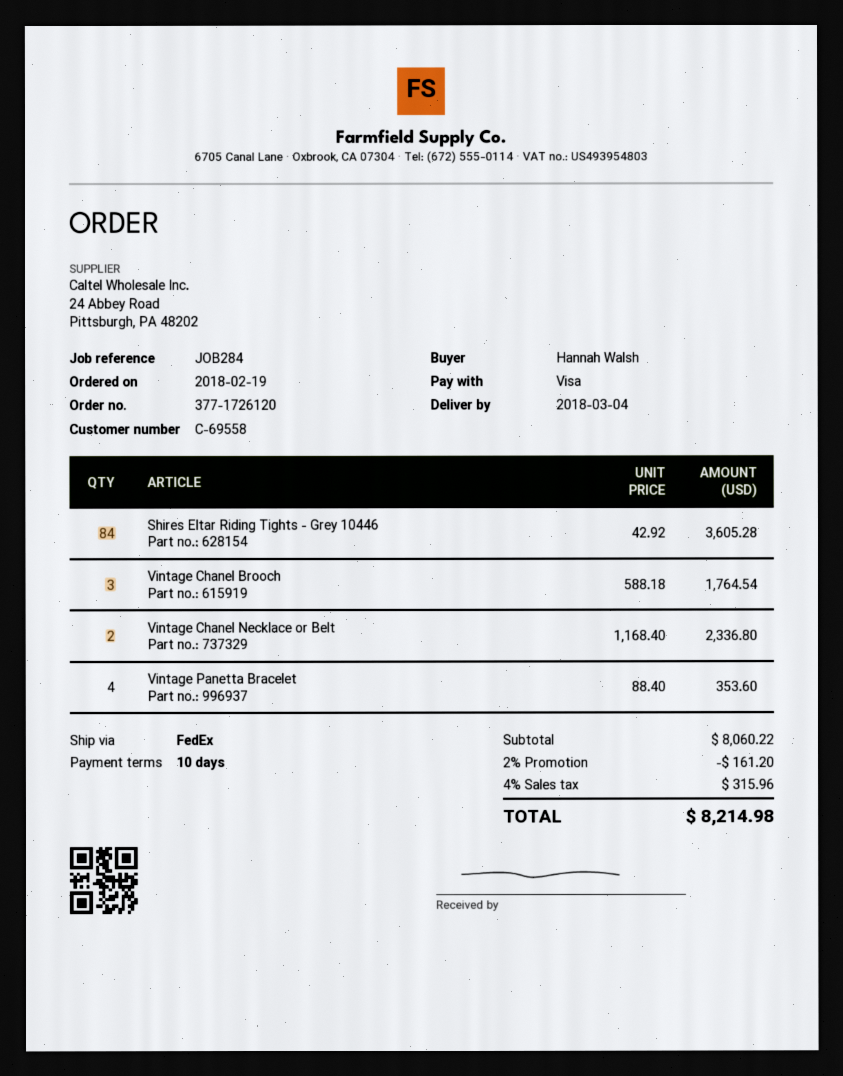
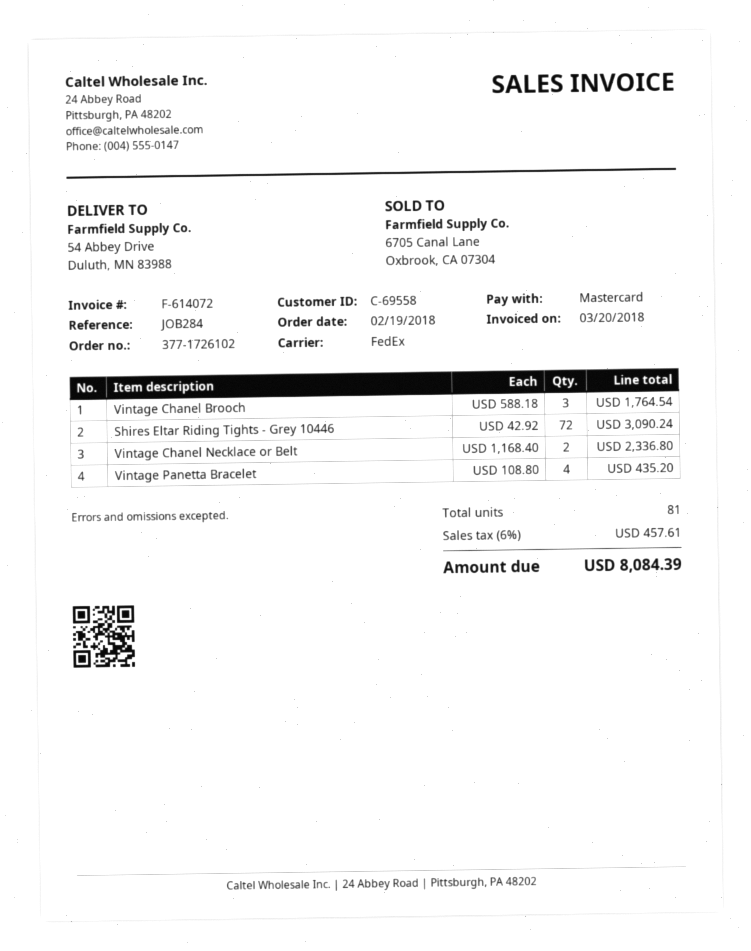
order number: 377-1726120 -> 377-1726102
payment method: Visa -> Mastercard
Shires Eltar Riding Tights - Grey 10446: 84 x 42.92 = 3605.28 -> 72 x 42.92 = 3090.24
Vintage Panetta Bracelet: 4 x 88.40 = 353.60 -> 4 x 108.80 = 435.20
discount: 2% = 161.20 -> none
tax: 4% = 315.96 -> 6% = 457.61
total: 8214.98 -> 8084.39

